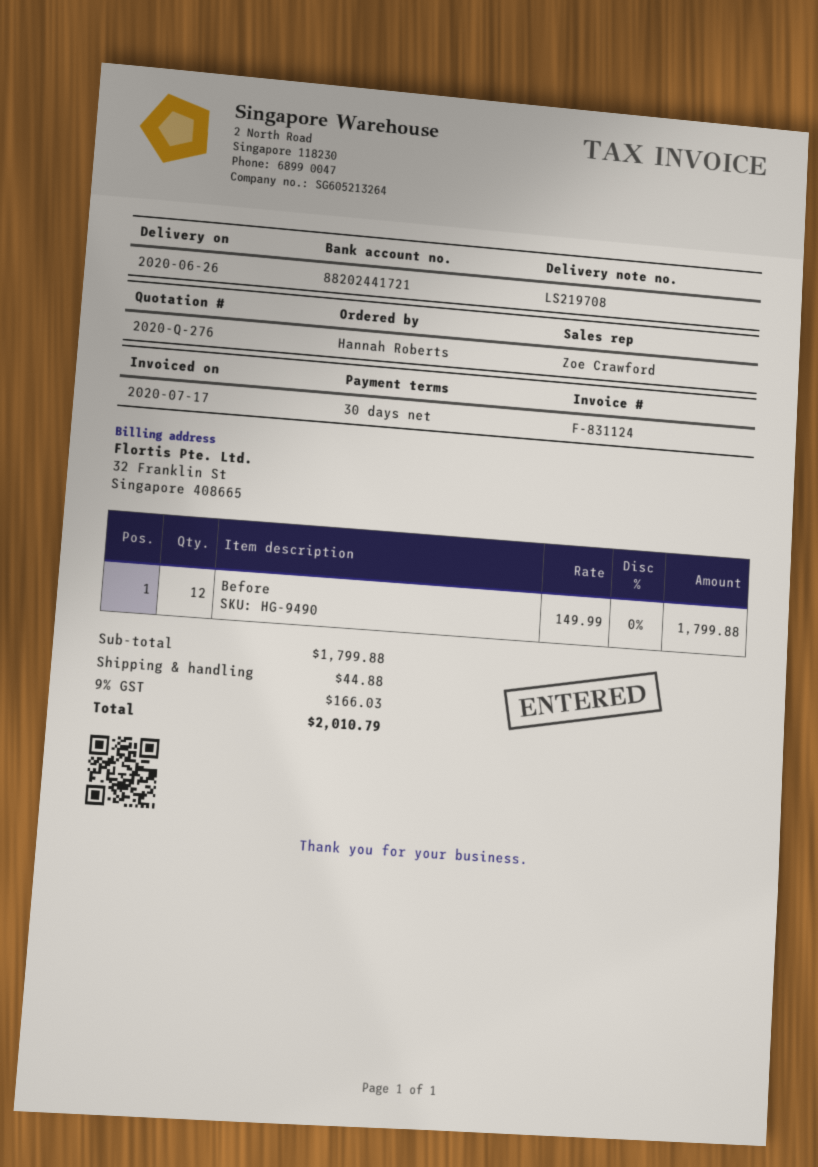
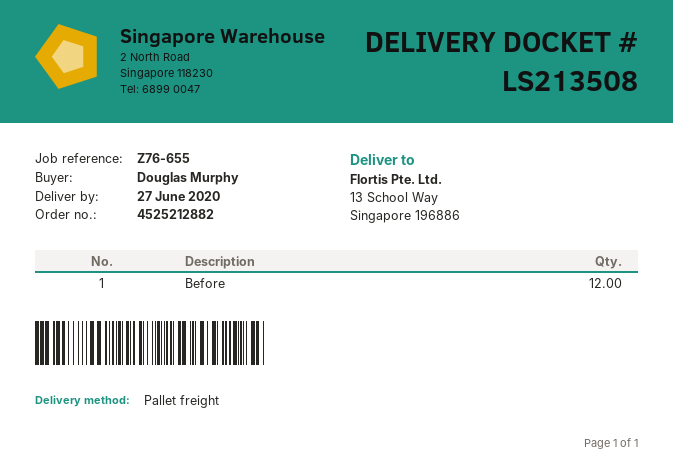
delivery note number: LS219708 -> LS213508
delivery date: 2020-06-26 -> 2020-06-27
ordered by: Hannah Roberts -> Douglas Murphy

